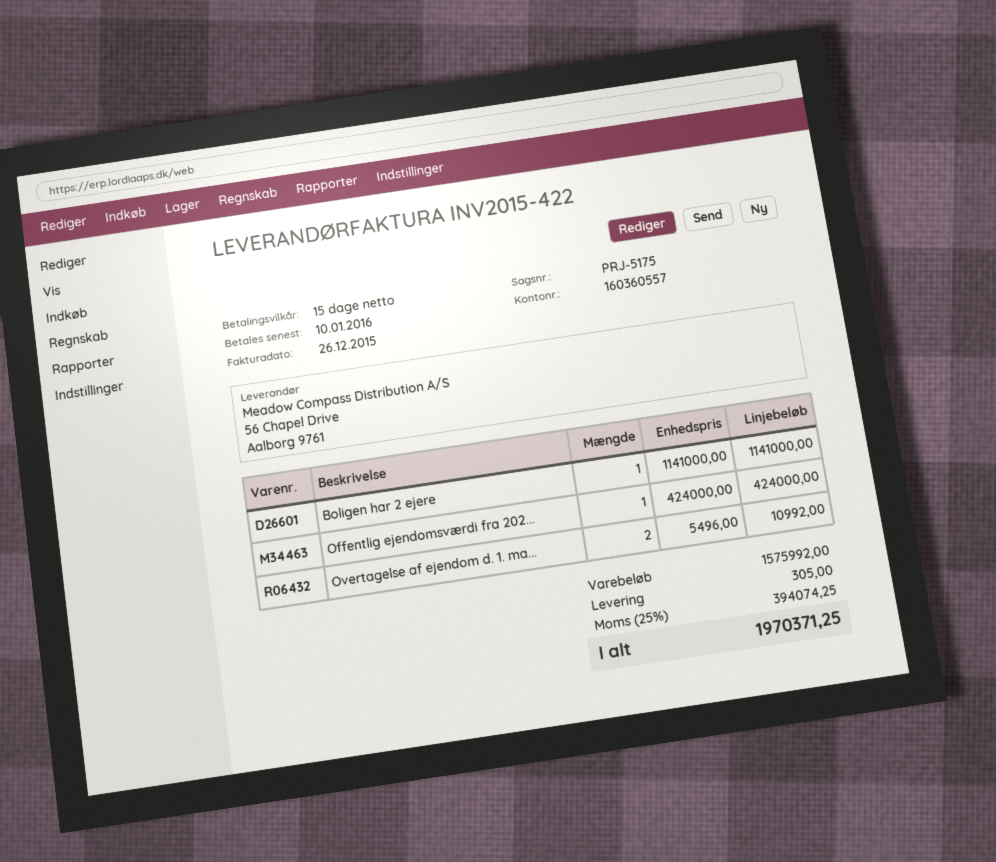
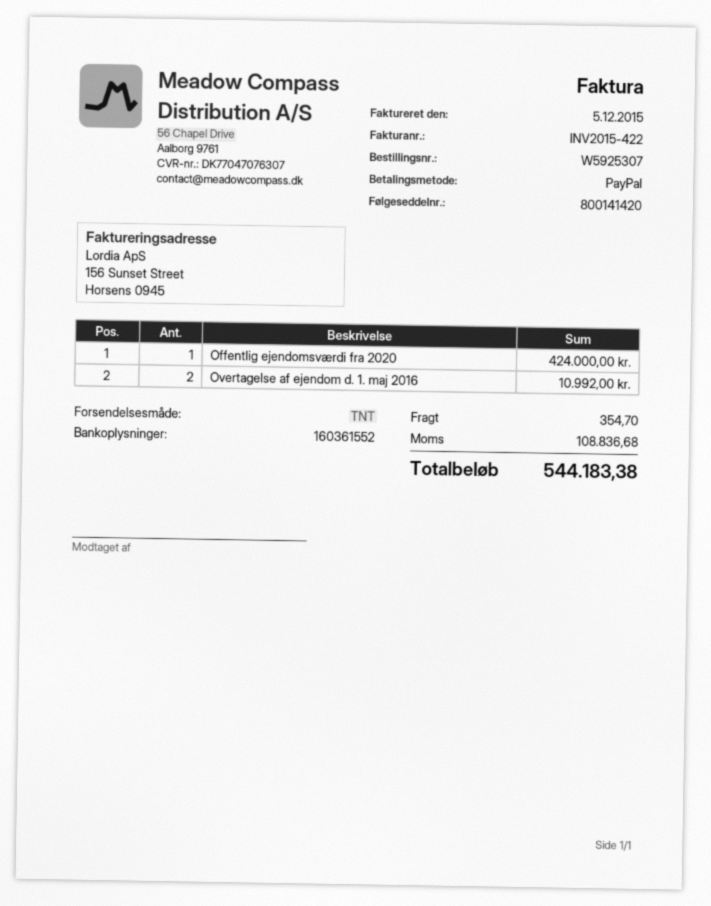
invoice date: 2015-12-26 -> 2015-12-05
bank account: 160360557 -> 160361552
Boligen har 2 ejere: 1 for 1141000.00 -> none
shipping: 305.00 -> 354.70
tax: 394074.25 -> 108836.68
total: 1970371.25 -> 544183.38

